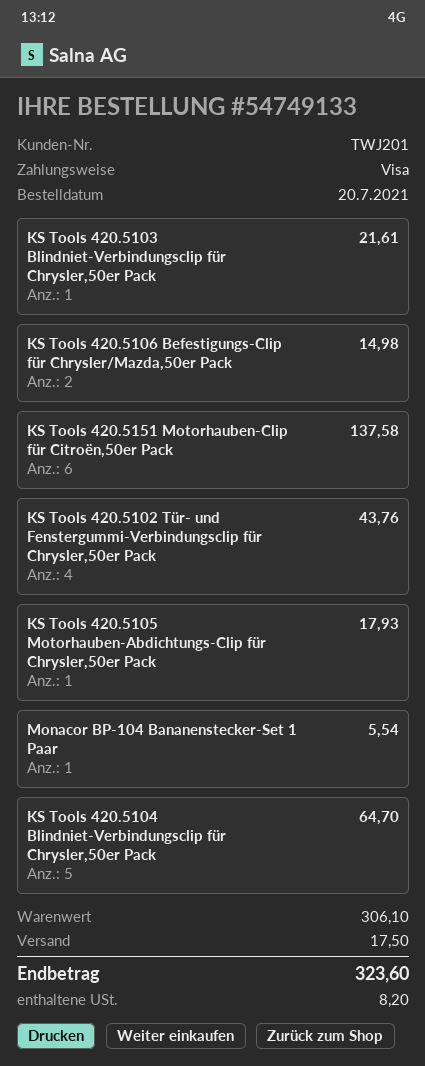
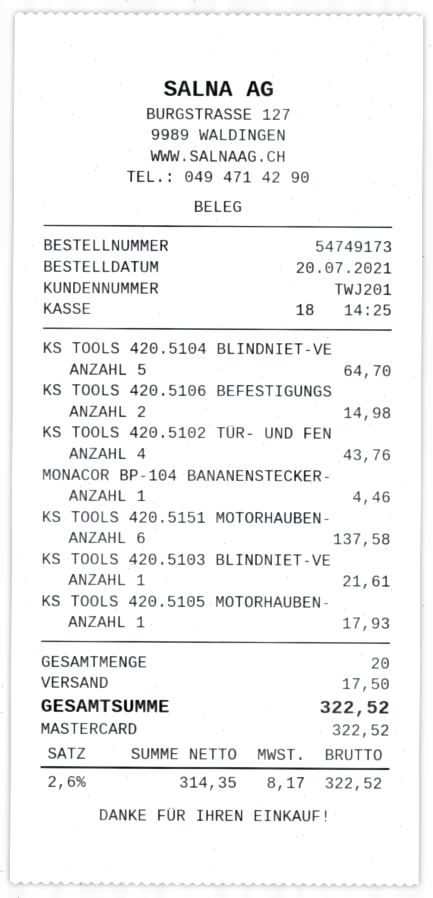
order number: 54749133 -> 54749173
payment method: Visa -> Mastercard
Monacor BP-104 Bananenstecker-Set 1 Paar: 1 for 5.54 -> 1 for 4.46
tax: 8.20 -> 8.17
total: 323.60 -> 322.52

